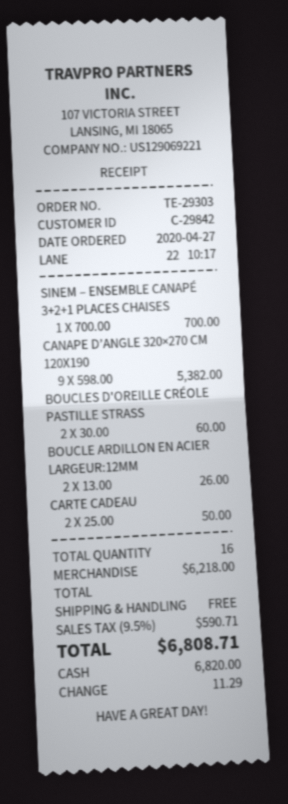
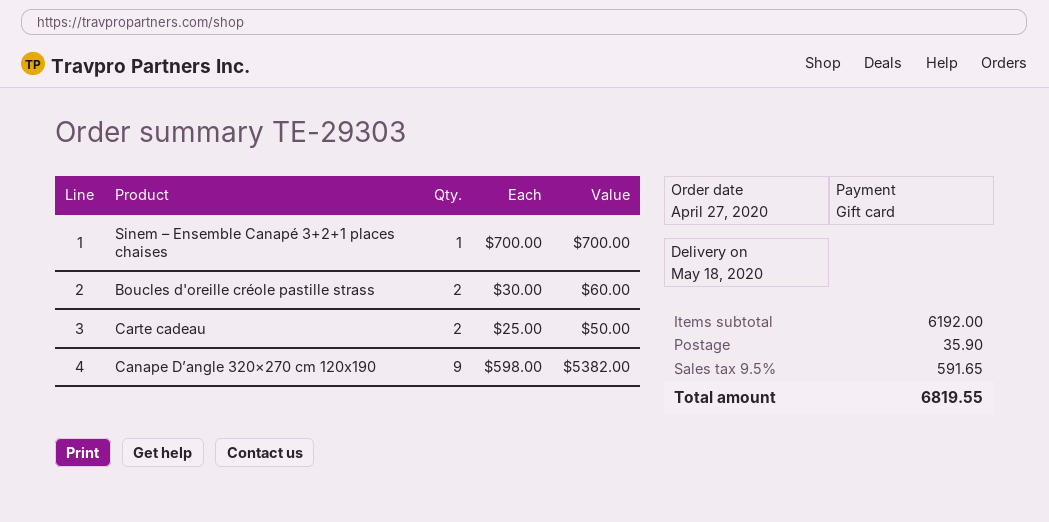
payment method: cash -> gift card
BOUCLE ARDILLON EN ACIER LARGEUR:12MM: 2 x 13.00 = 26.00 -> none
subtotal: 6218.00 -> 6192.00
shipping: 0.00 -> 35.90
tax: 9.5% = 590.71 -> 9.5% = 591.65
total: 6808.71 -> 6819.55

